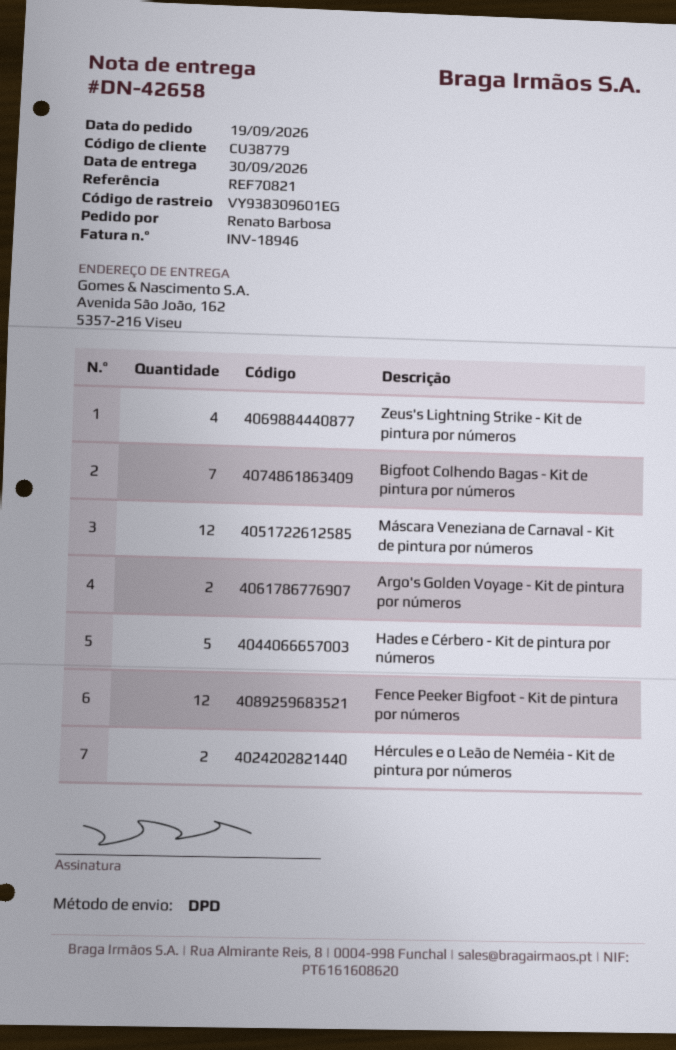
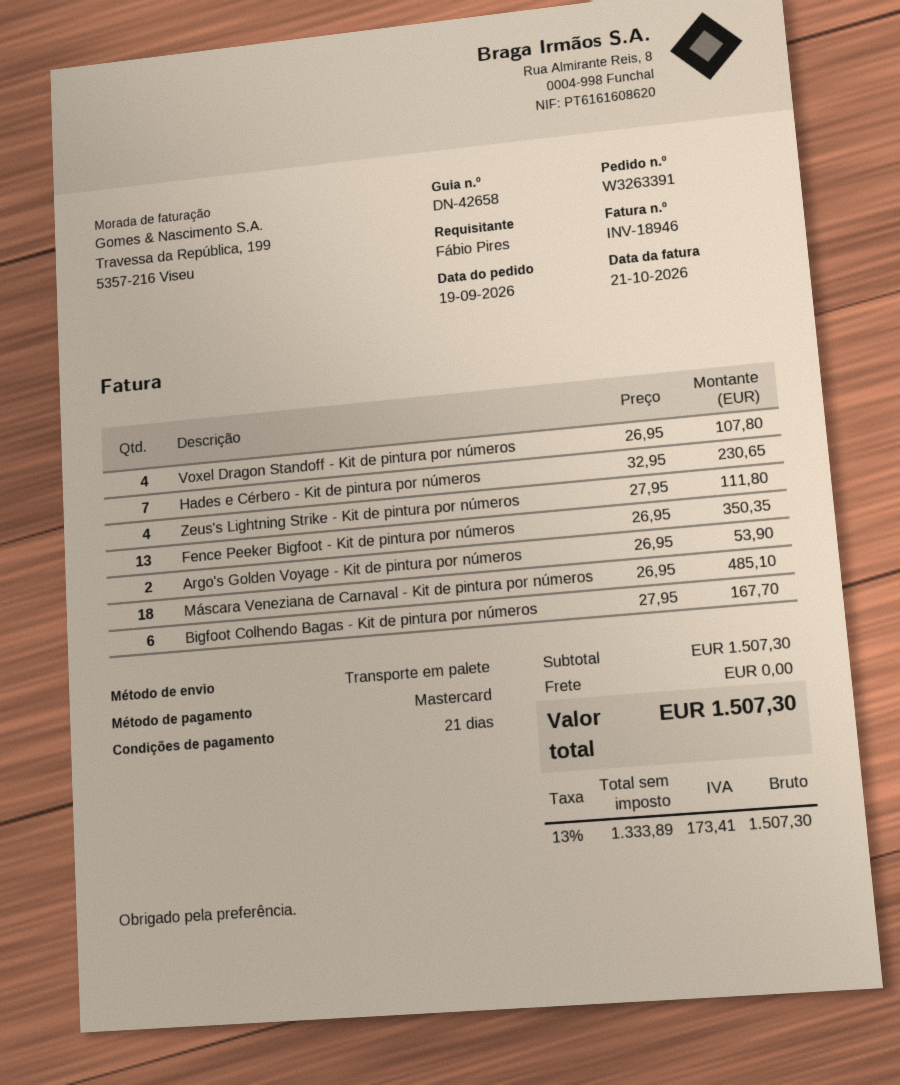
ordered by: Renato Barbosa -> Fábio Pires
shipping method: DPD -> pallet freight
Bigfoot Colhendo Bagas - Kit de pintura por números: 7 -> 6
Máscara Veneziana de Carnaval - Kit de pintura por números: 12 -> 18
Hades e Cérbero - Kit de pintura por números: 5 -> 7
Fence Peeker Bigfoot - Kit de pintura por números: 12 -> 13
Hércules e o Leão de Neméia - Kit de pintura por números: 2 -> none
Voxel Dragon Standoff - Kit de pintura por números: none -> 4

